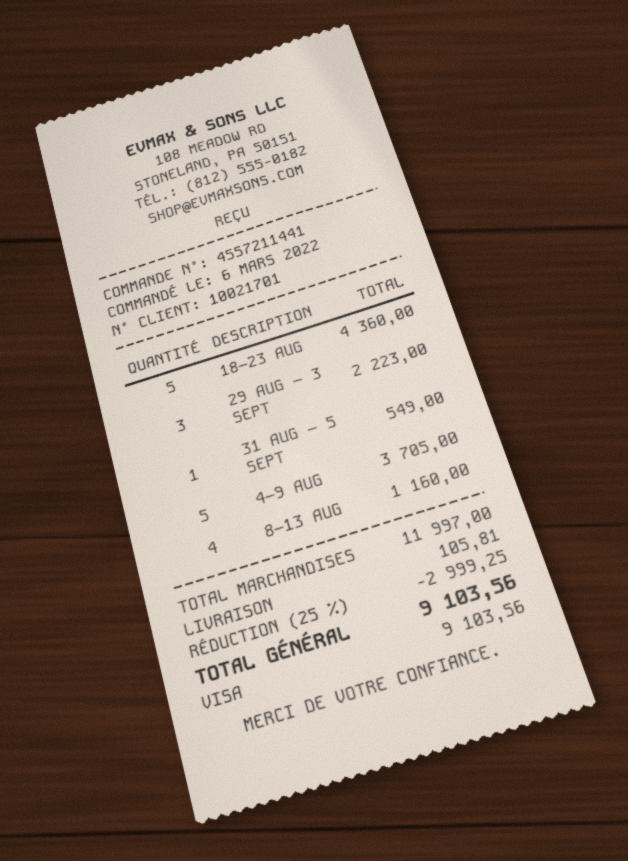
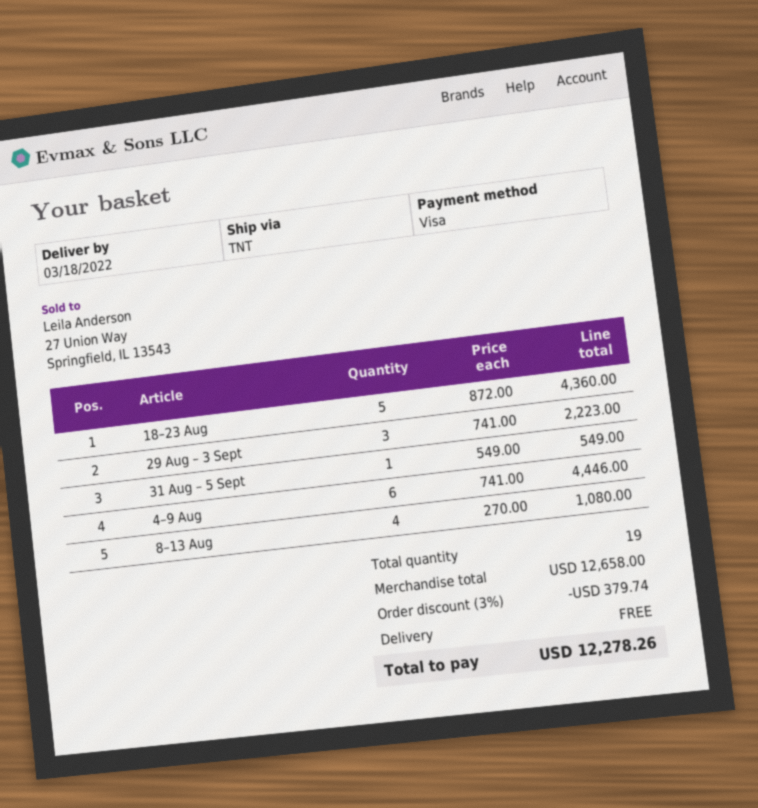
4–9 AUG: 5 for 3705.00 -> 6 for 4446.00
8–13 AUG: 4 for 1160.00 -> 4 for 1080.00
subtotal: 11997.00 -> 12658.00
discount: 25% = 2999.25 -> 3% = 379.74
shipping: 105.81 -> 0.00
total: 9103.56 -> 12278.26

